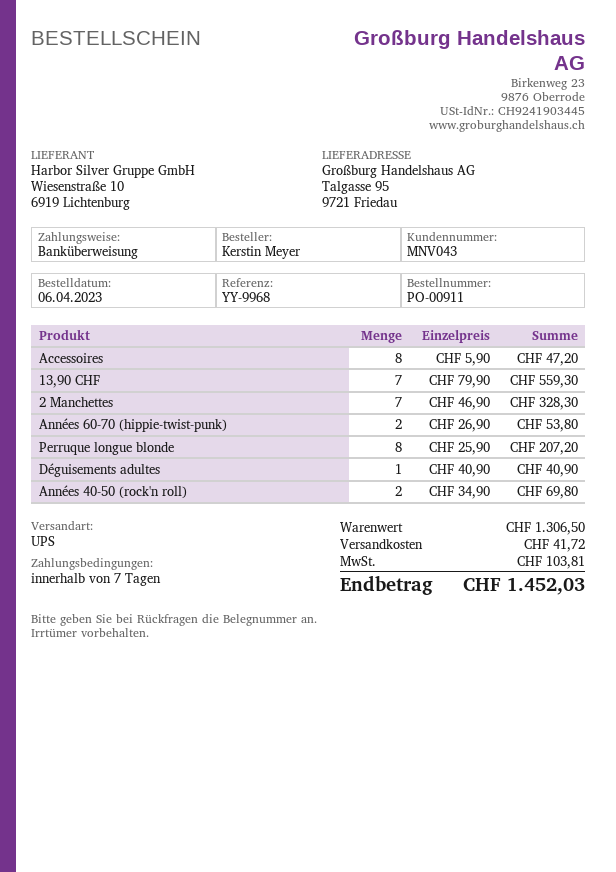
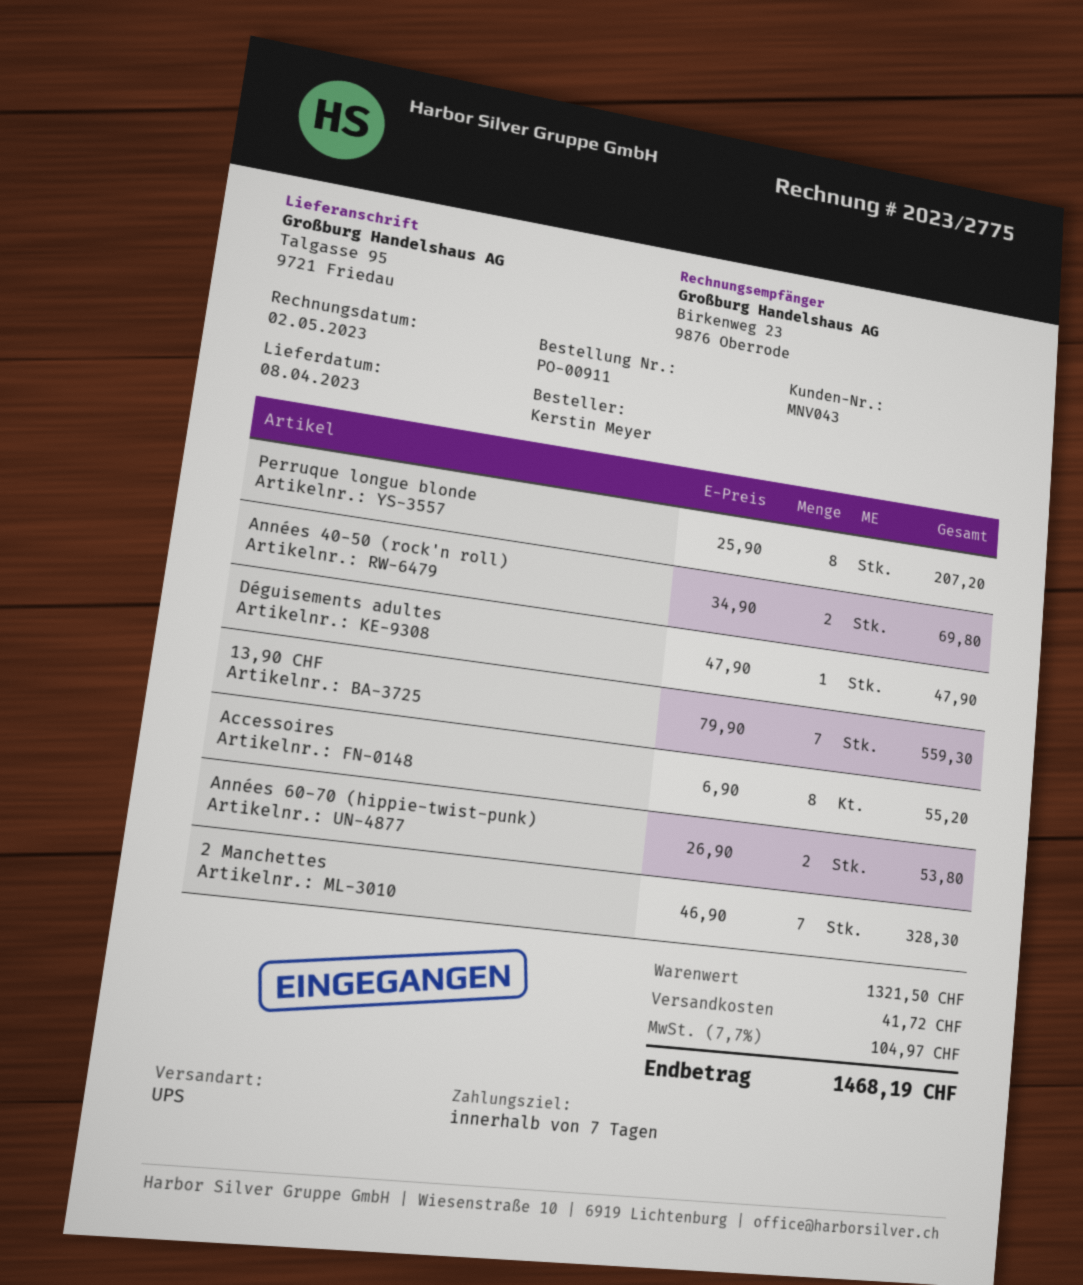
Accessoires: 8 x 5.90 = 47.20 -> 8 x 6.90 = 55.20
Déguisements adultes: 1 x 40.90 = 40.90 -> 1 x 47.90 = 47.90
subtotal: 1306.50 -> 1321.50
tax: 103.81 -> 104.97
total: 1452.03 -> 1468.19

